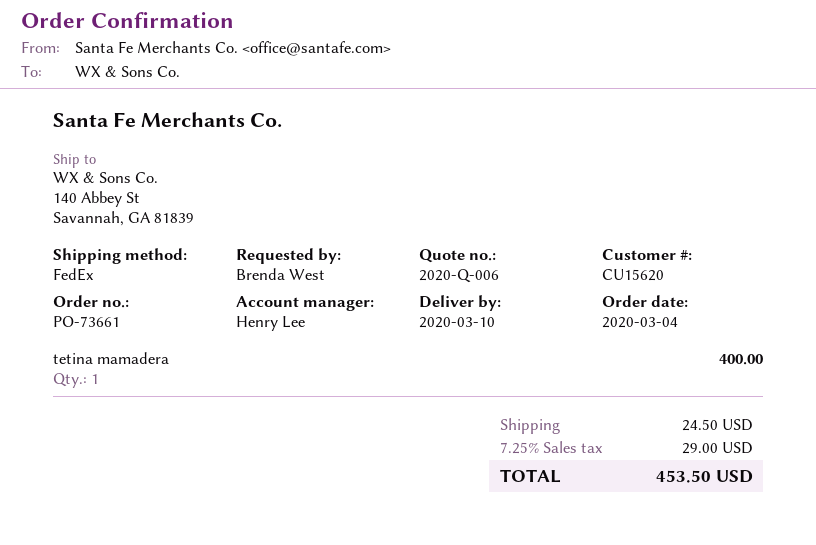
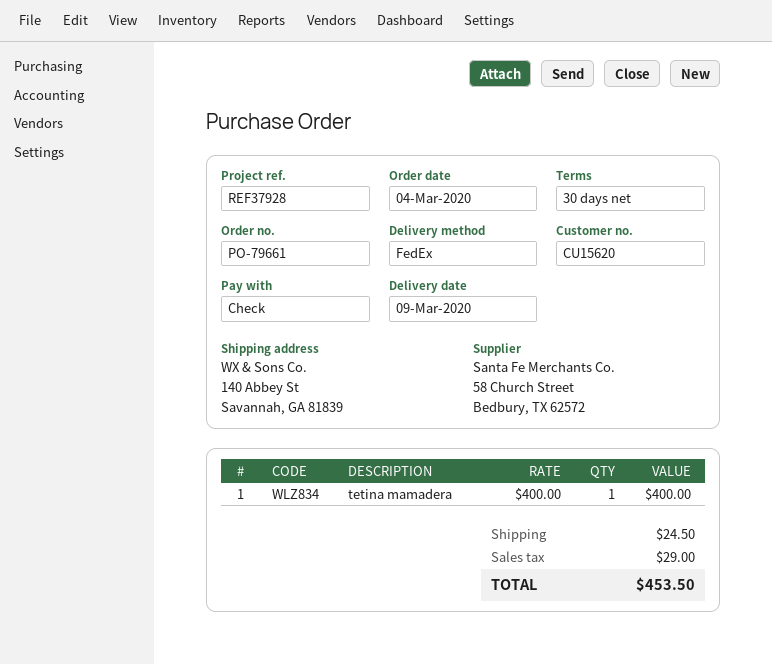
order number: PO-73661 -> PO-79661
delivery date: 2020-03-10 -> 2020-03-09

